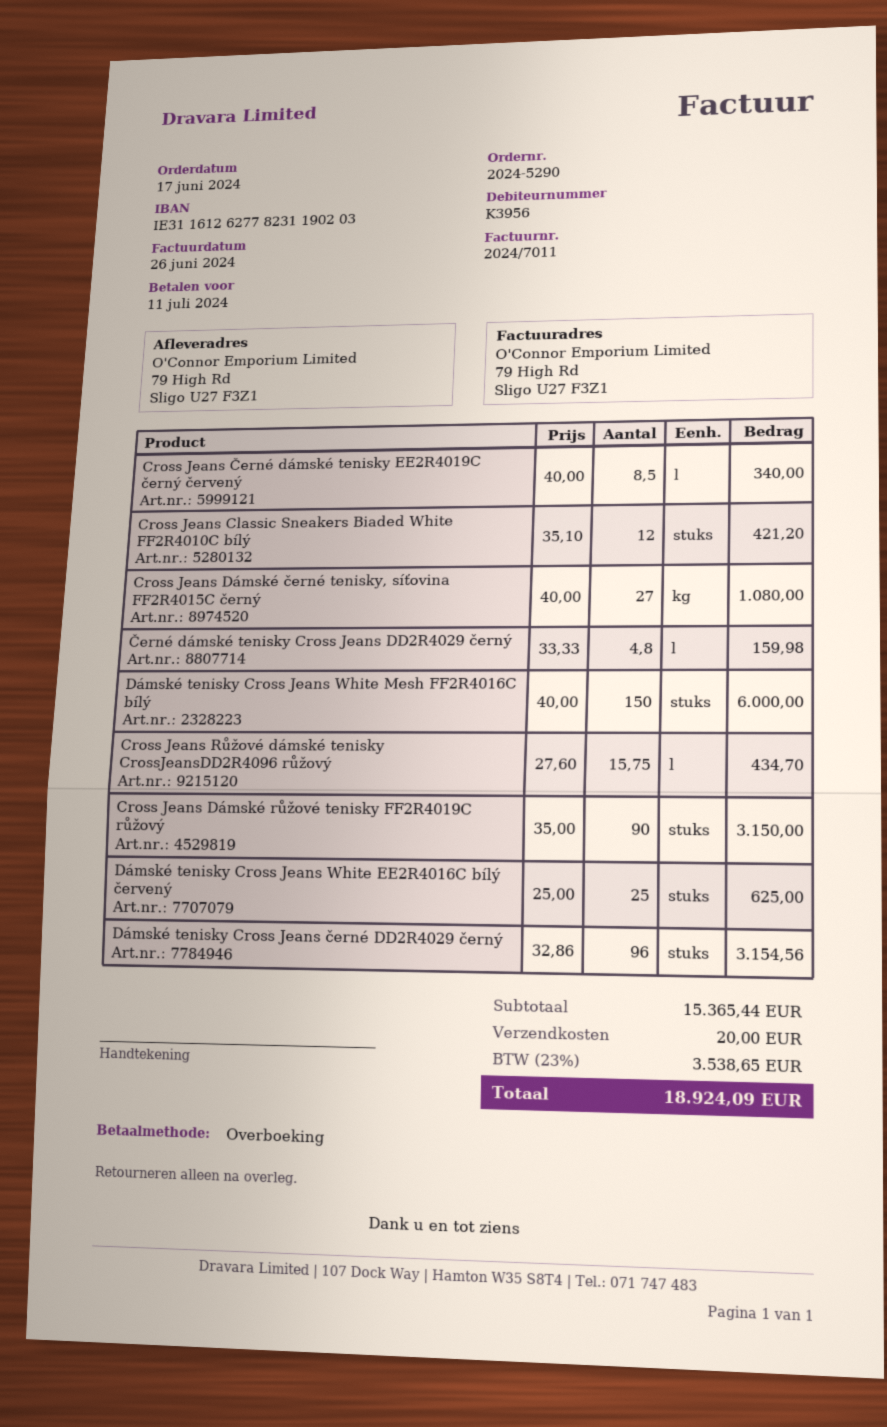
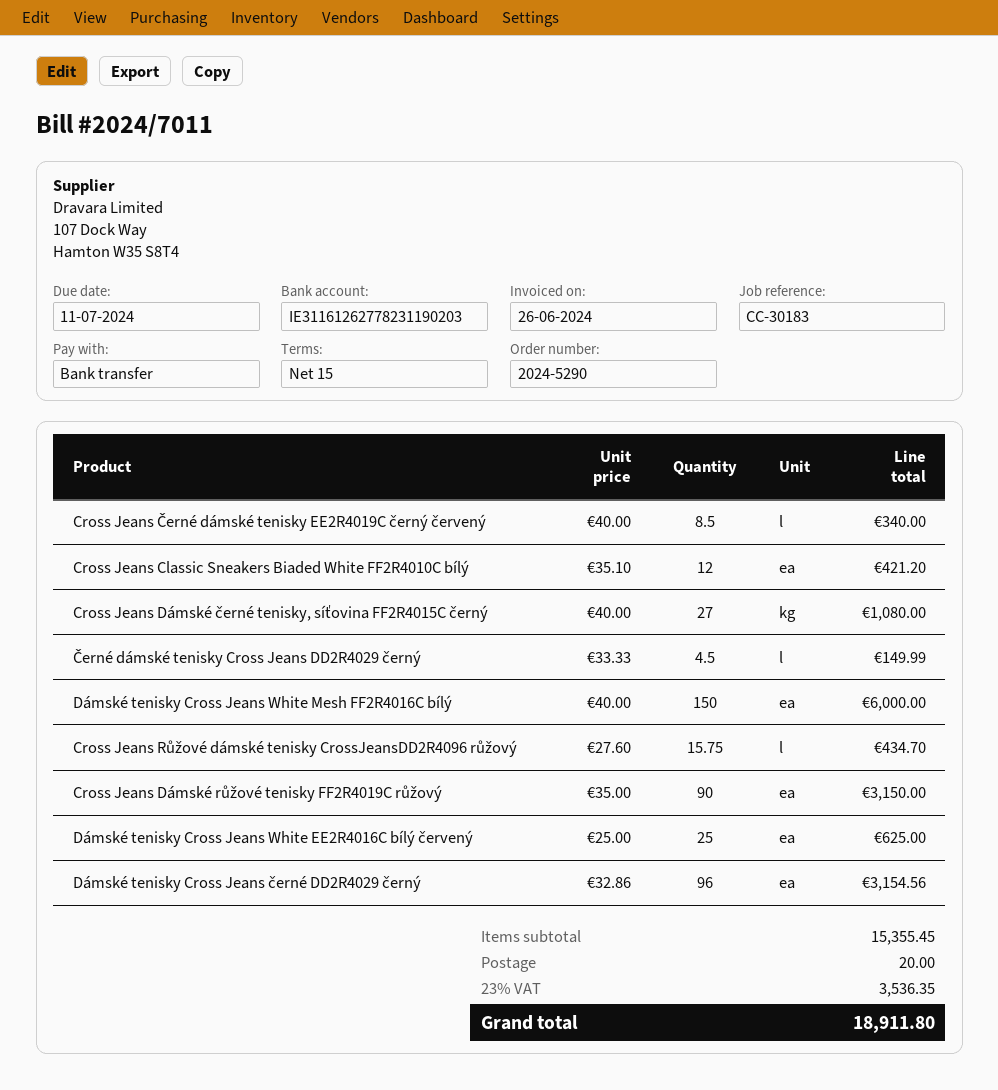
Černé dámské tenisky Cross Jeans DD2R4029 černý: 4.8 x 33.33 = 159.98 -> 4.5 x 33.33 = 149.99
subtotal: 15365.44 -> 15355.45
tax: 23% = 3538.65 -> 23% = 3536.35
total: 18924.09 -> 18911.80

